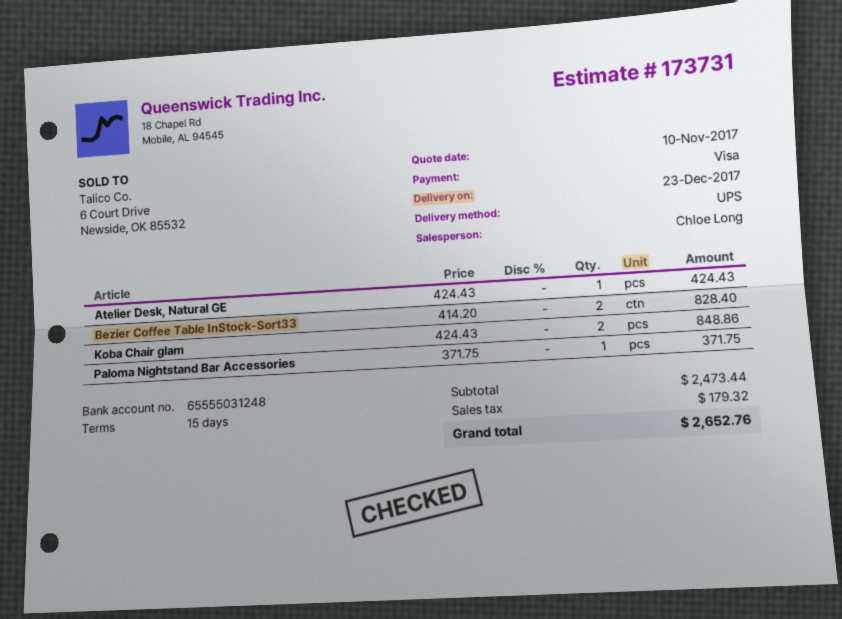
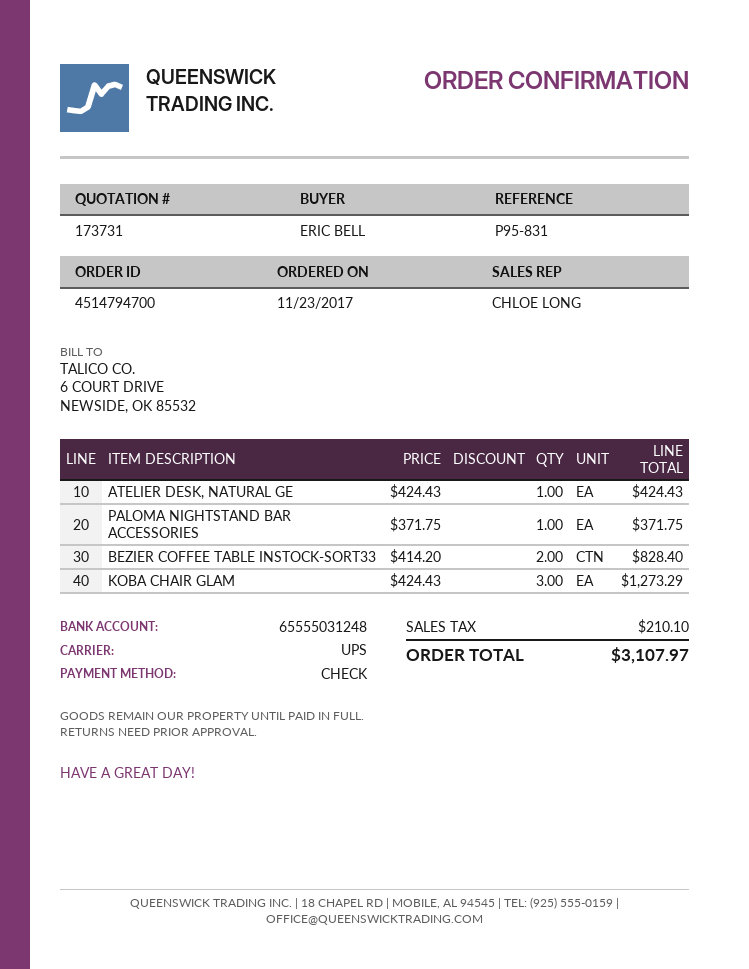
payment method: Visa -> cheque
Koba Chair glam: 2 x 424.43 = 848.86 -> 3 x 424.43 = 1273.29
tax: 179.32 -> 210.10
total: 2652.76 -> 3107.97

